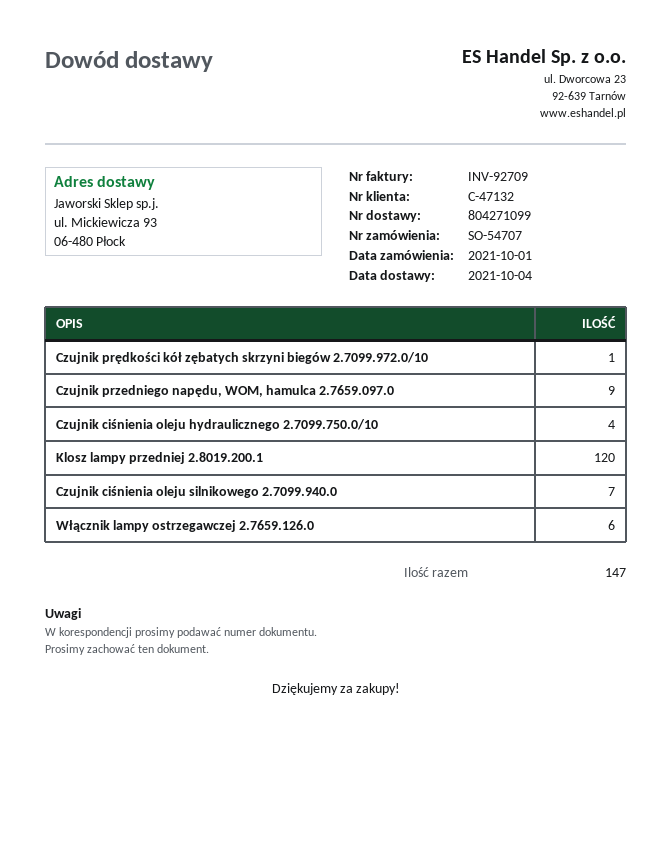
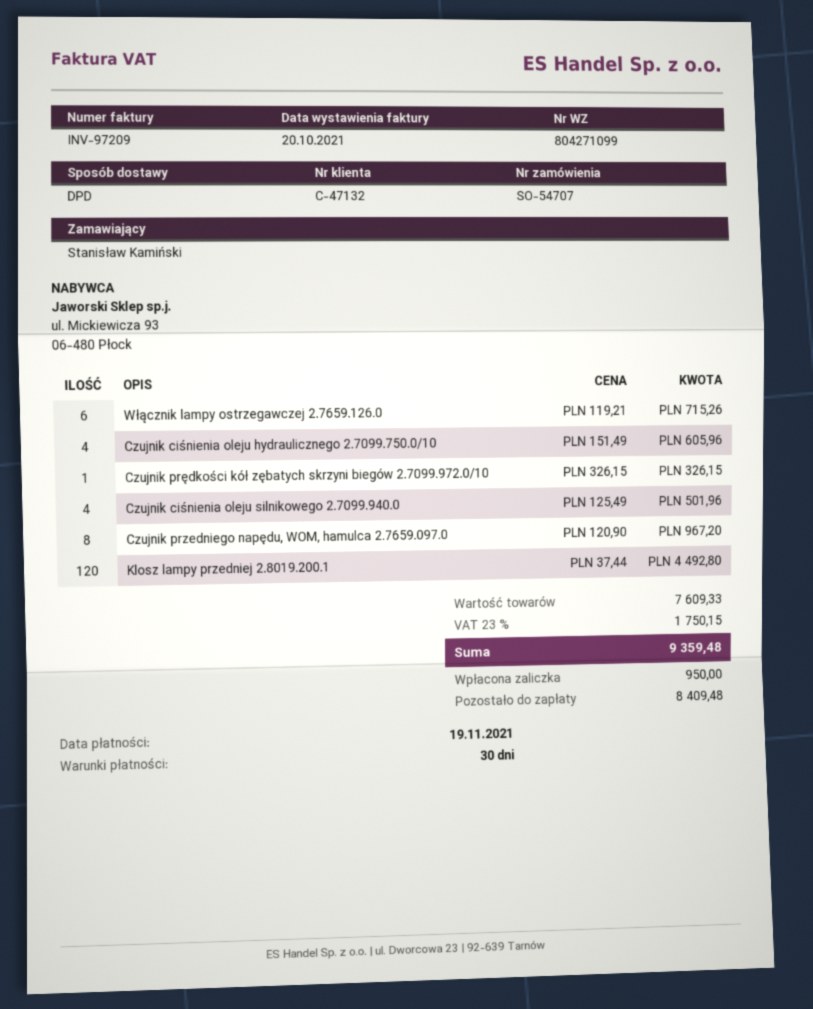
invoice number: INV-92709 -> INV-97209
Czujnik przedniego napędu, WOM, hamulca 2.7659.097.0: 9 -> 8
Czujnik ciśnienia oleju silnikowego 2.7099.940.0: 7 -> 4

